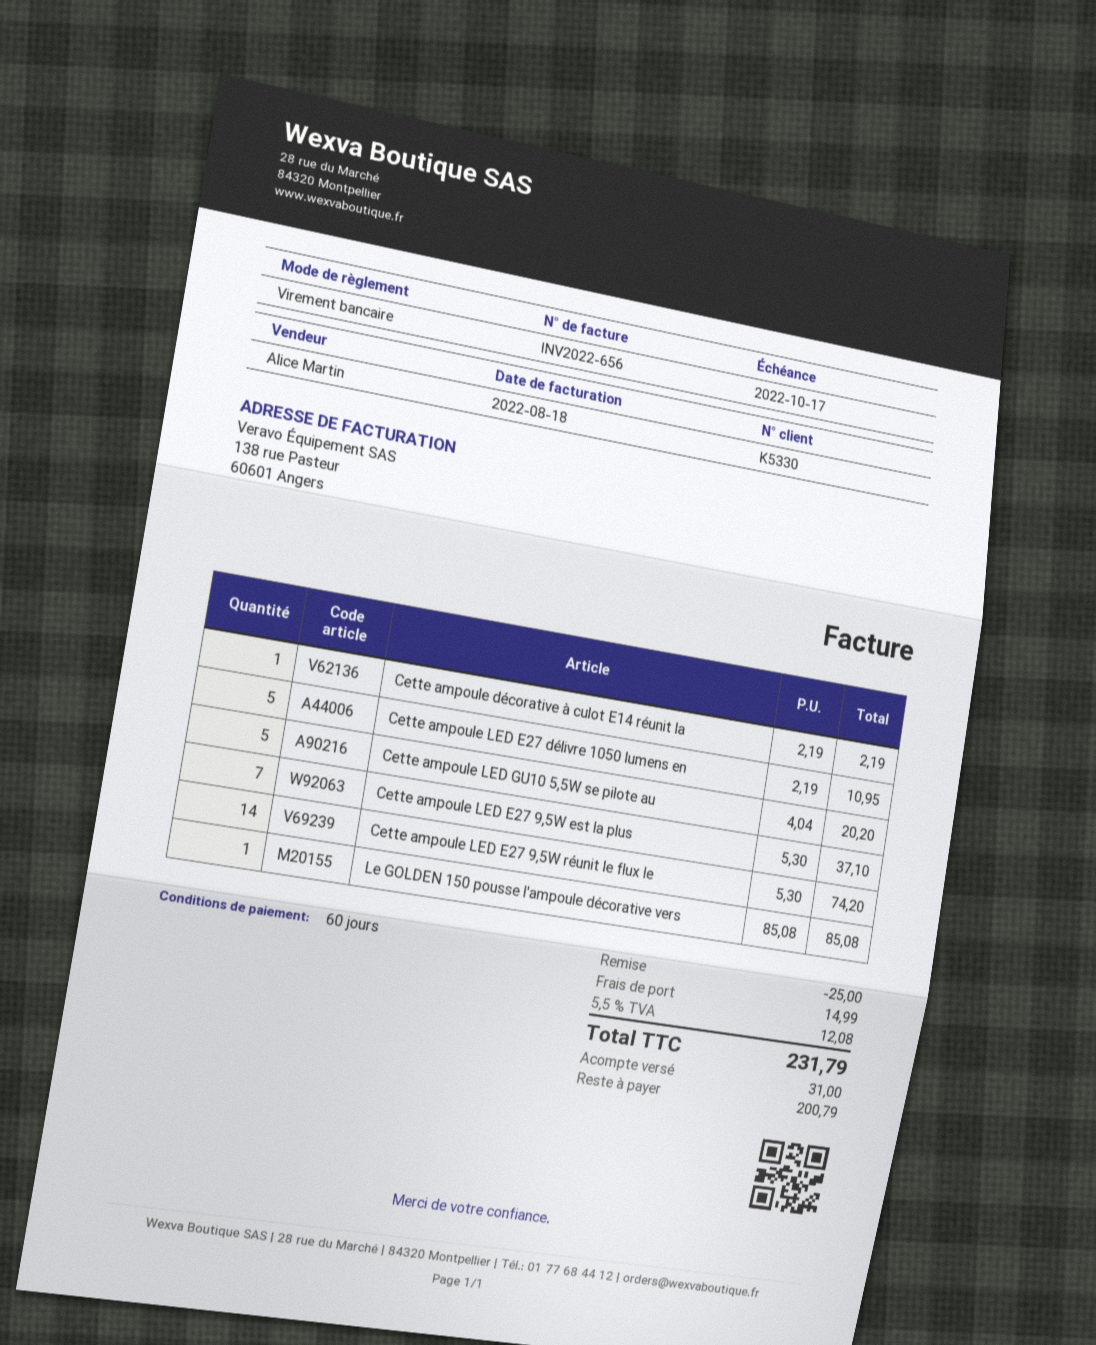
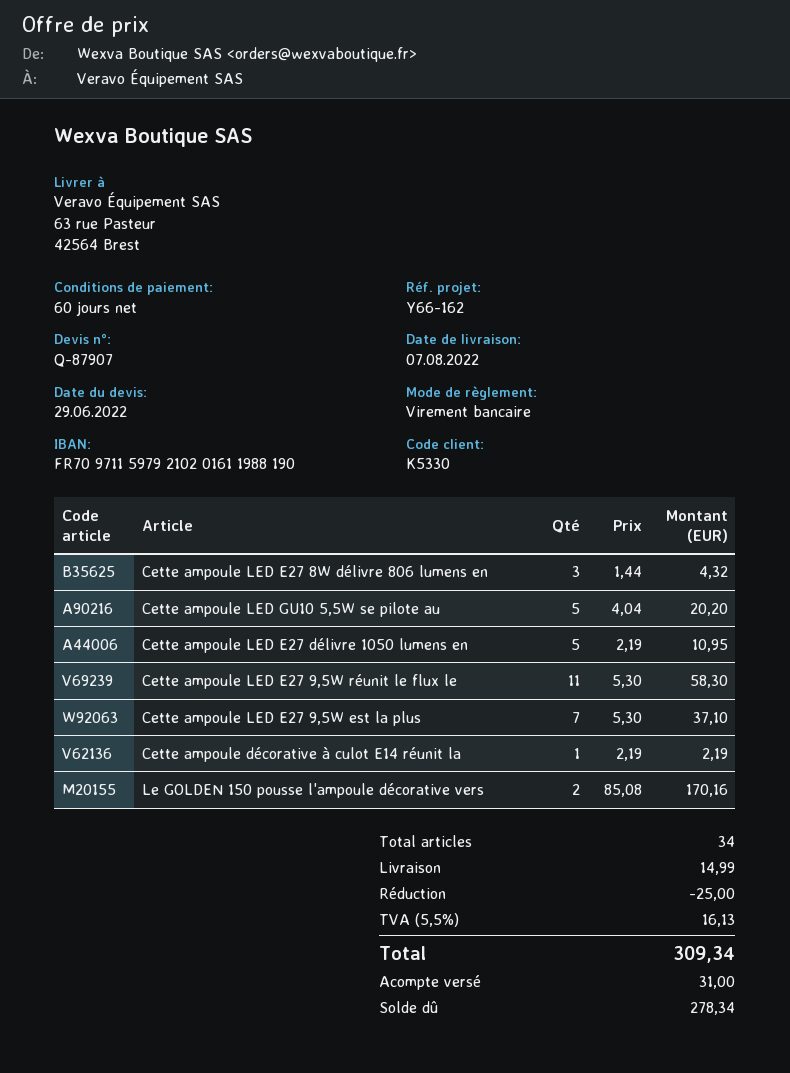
Cette ampoule LED E27 9,5W réunit le flux le: 14 x 5.30 = 74.20 -> 11 x 5.30 = 58.30
Le GOLDEN 150 pousse l'ampoule décorative vers: 1 x 85.08 = 85.08 -> 2 x 85.08 = 170.16
Cette ampoule LED E27 8W délivre 806 lumens en: none -> 3 x 1.44 = 4.32
tax: 5.5% = 12.08 -> 5.5% = 16.13
total: 231.79 -> 309.34
balance: 200.79 -> 278.34

